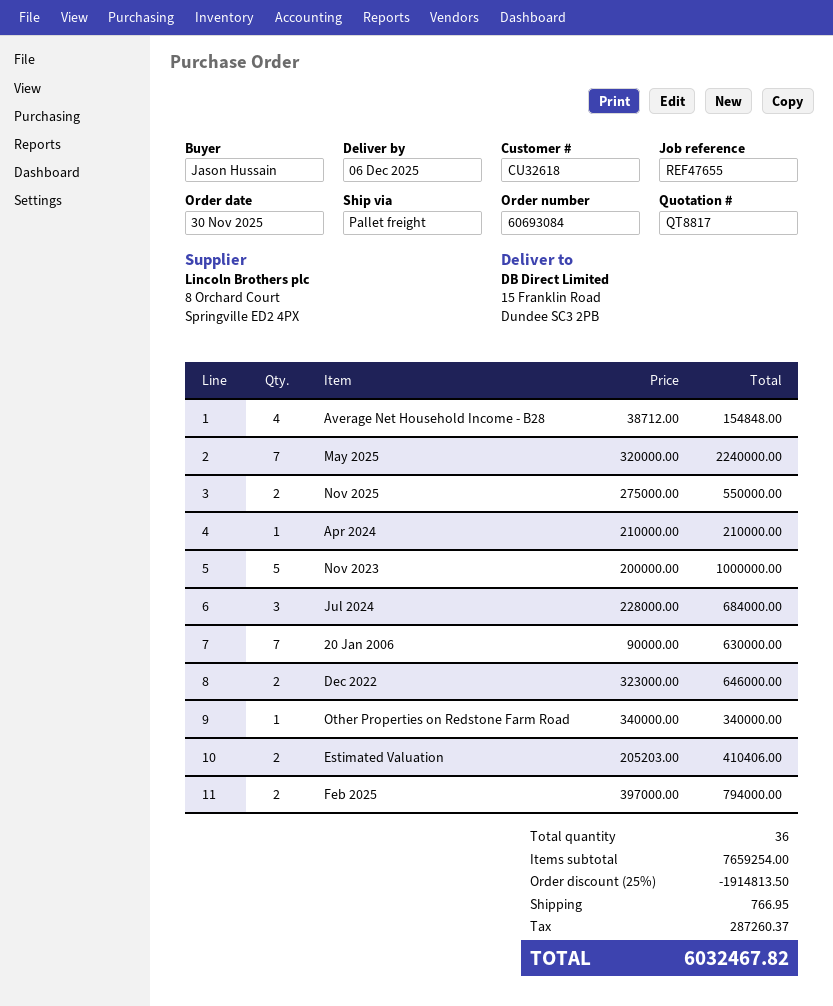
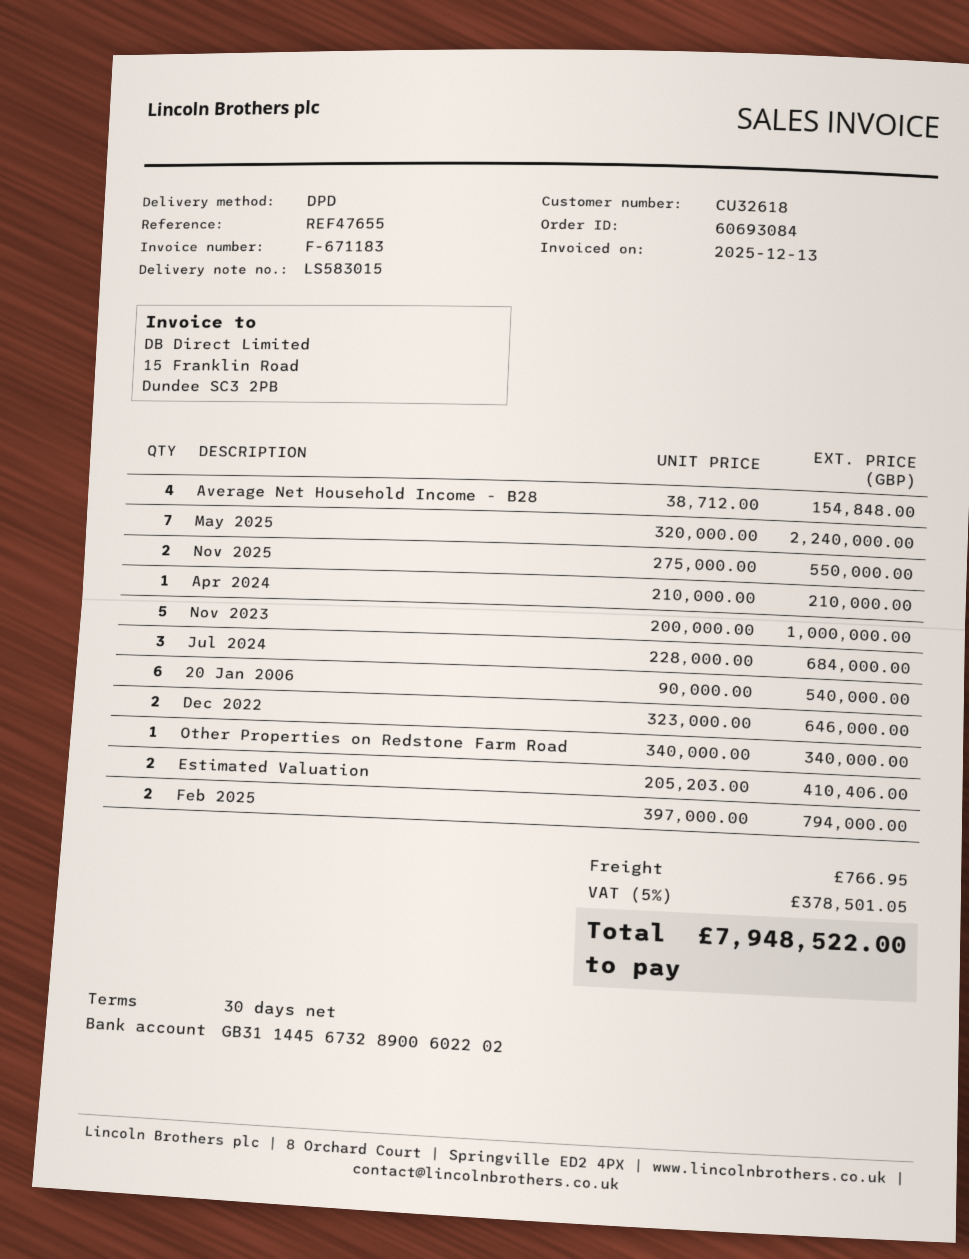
shipping method: pallet freight -> DPD
20 Jan 2006: 7 x 90000.00 = 630000.00 -> 6 x 90000.00 = 540000.00
discount: 25% = 1914813.50 -> none
tax: 287260.37 -> 378501.05
total: 6032467.82 -> 7948522.00

